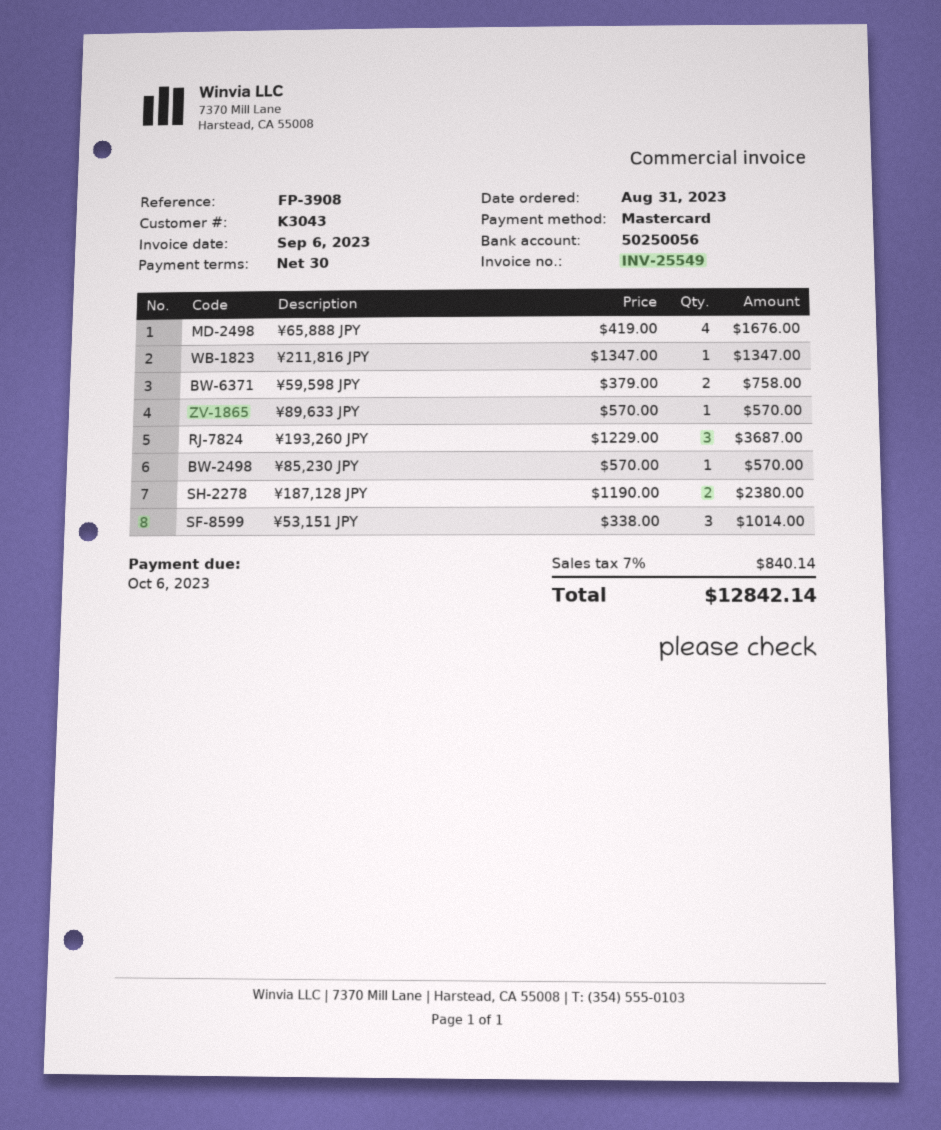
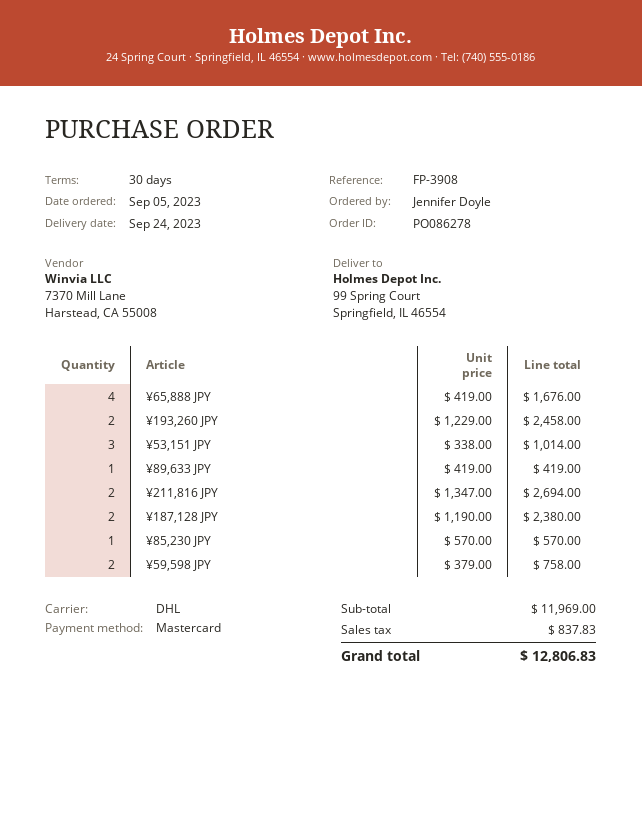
order date: 2023-08-31 -> 2023-09-05
¥211,816 JPY: 1 x 1347.00 = 1347.00 -> 2 x 1347.00 = 2694.00
¥89,633 JPY: 1 x 570.00 = 570.00 -> 1 x 419.00 = 419.00
¥193,260 JPY: 3 x 1229.00 = 3687.00 -> 2 x 1229.00 = 2458.00
tax: 840.14 -> 837.83
total: 12842.14 -> 12806.83

